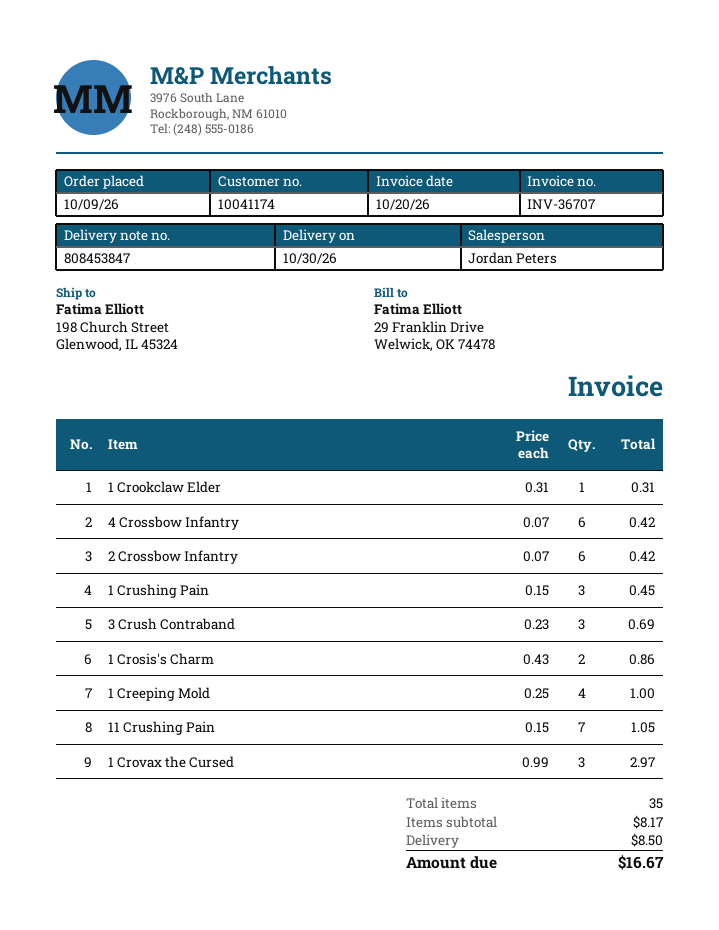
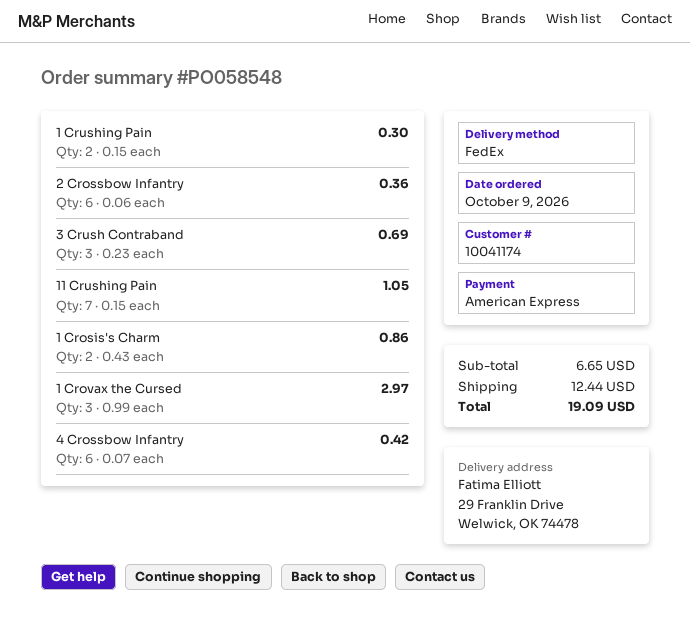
ship to: 198 Church Street, Glenwood, IL 45324 -> 29 Franklin Drive, Welwick, OK 74478
1 Crookclaw Elder: 1 x 0.31 = 0.31 -> none
2 Crossbow Infantry: 6 x 0.07 = 0.42 -> 6 x 0.06 = 0.36
1 Crushing Pain: 3 x 0.15 = 0.45 -> 2 x 0.15 = 0.30
1 Creeping Mold: 4 x 0.25 = 1.00 -> none
subtotal: 8.17 -> 6.65
shipping: 8.50 -> 12.44
total: 16.67 -> 19.09

